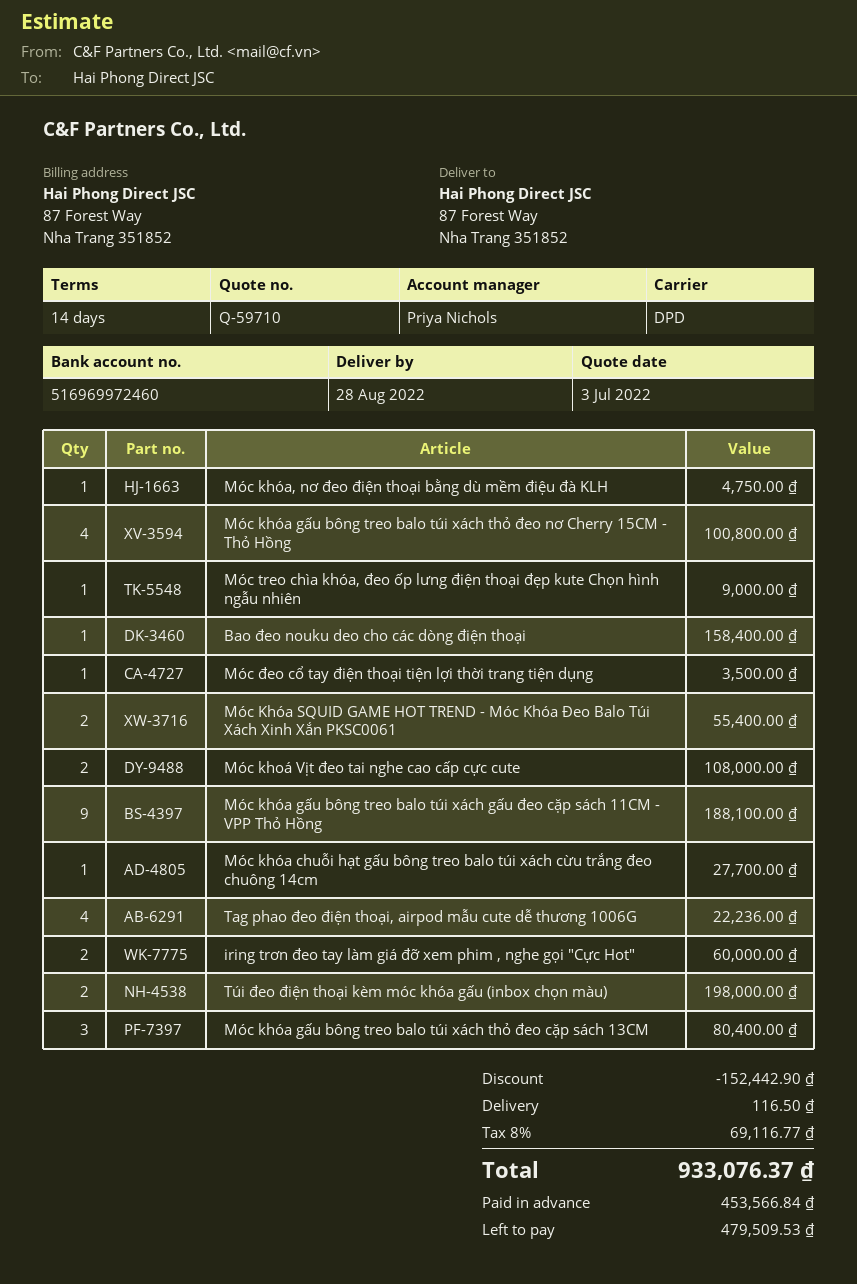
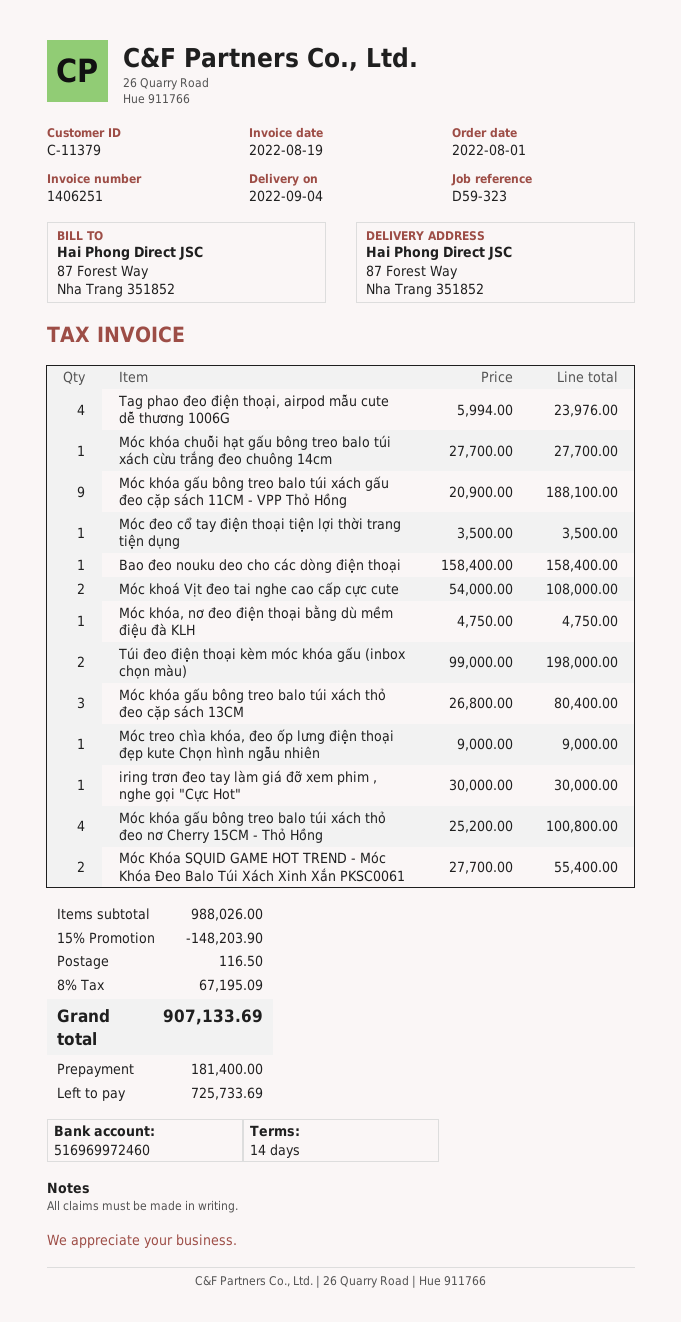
delivery date: 2022-08-28 -> 2022-09-04
Tag phao đeo điện thoại, airpod mẫu cute dễ thương 1006G: 4 for 22236.00 -> 4 for 23976.00
iring trơn đeo tay làm giá đỡ xem phim , nghe gọi "Cực Hot": 2 for 60000.00 -> 1 for 30000.00
discount: 152442.90 -> 148203.90
tax: 8% = 69116.77 -> 8% = 67195.09
total: 933076.37 -> 907133.69
deposit: 453566.84 -> 181400.00
balance: 479509.53 -> 725733.69

